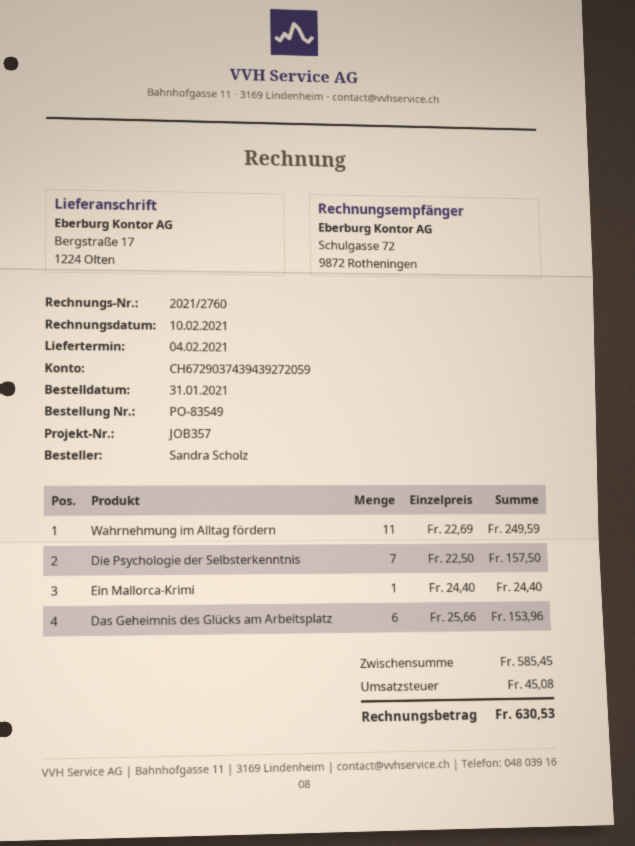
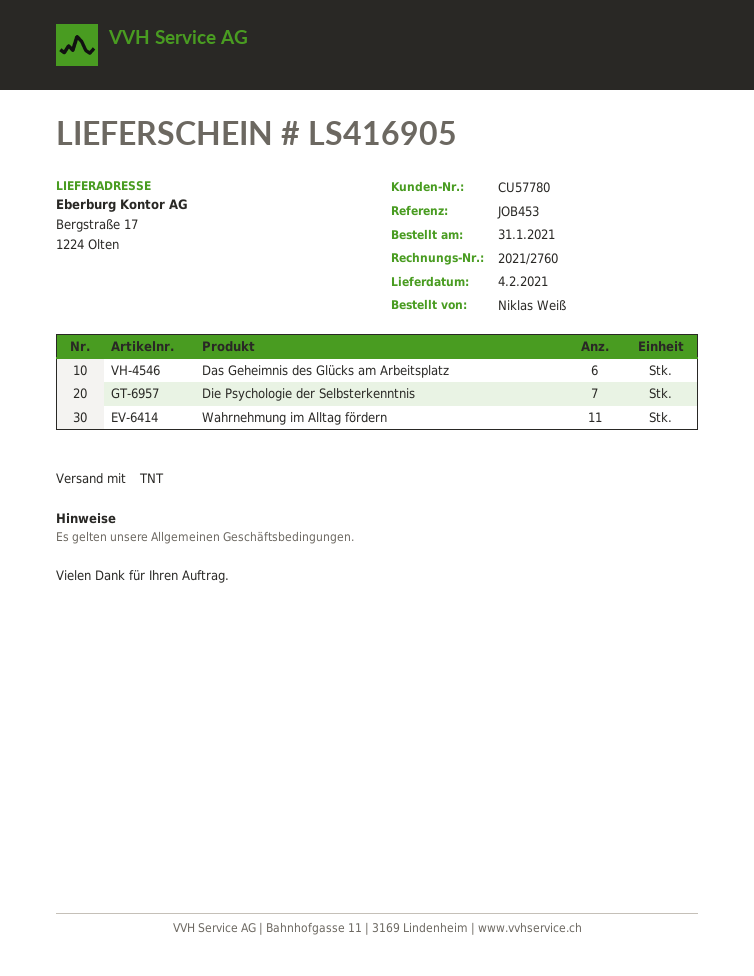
reference: JOB357 -> JOB453
ordered by: Sandra Scholz -> Niklas Weiß
Ein Mallorca-Krimi: 1 -> none

